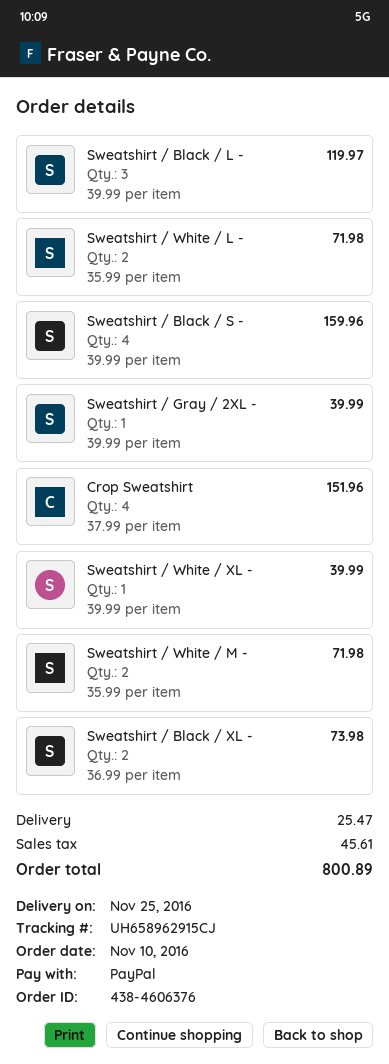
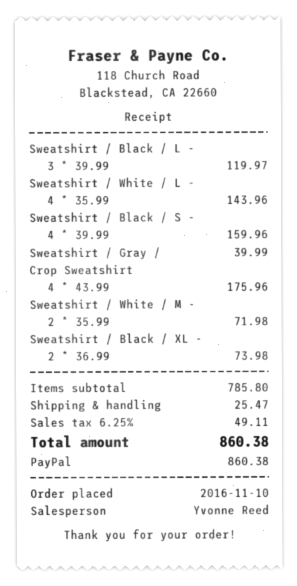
Sweatshirt / White / L -: 2 x 35.99 = 71.98 -> 4 x 35.99 = 143.96
Crop Sweatshirt: 4 x 37.99 = 151.96 -> 4 x 43.99 = 175.96
Sweatshirt / White / XL -: 1 x 39.99 = 39.99 -> none
tax: 45.61 -> 49.11
total: 800.89 -> 860.38

